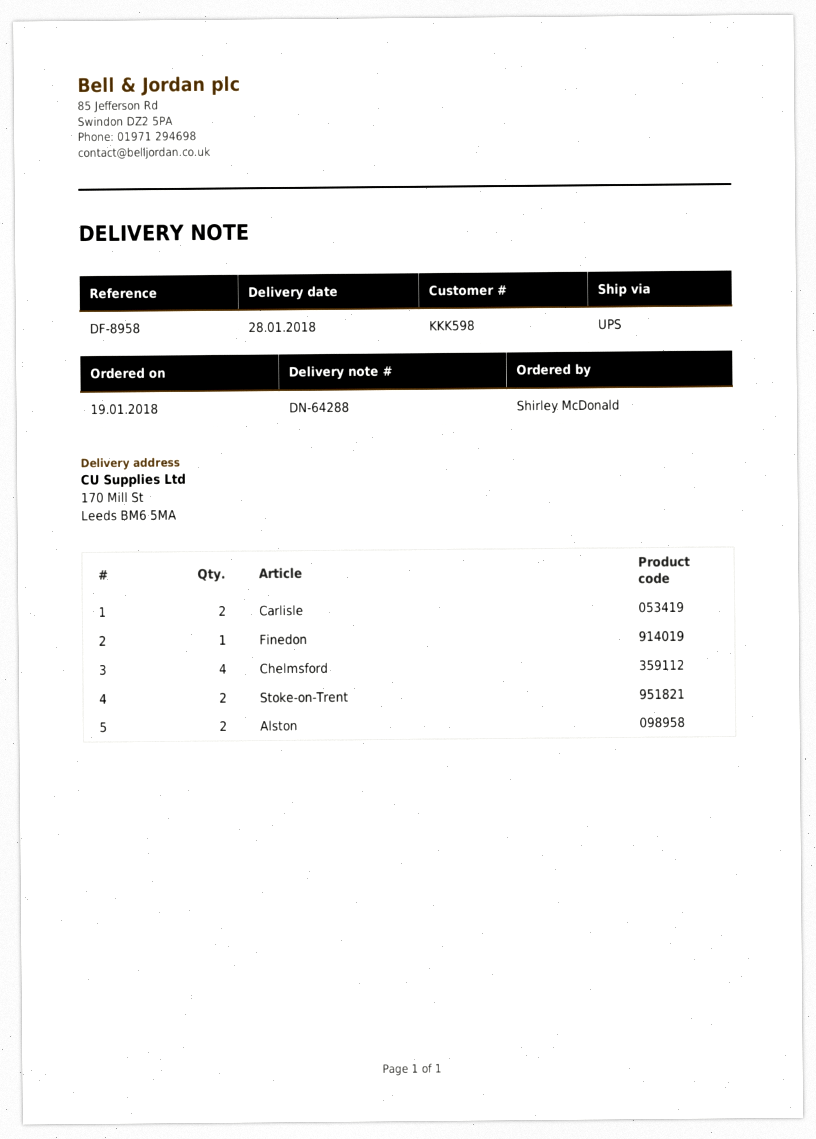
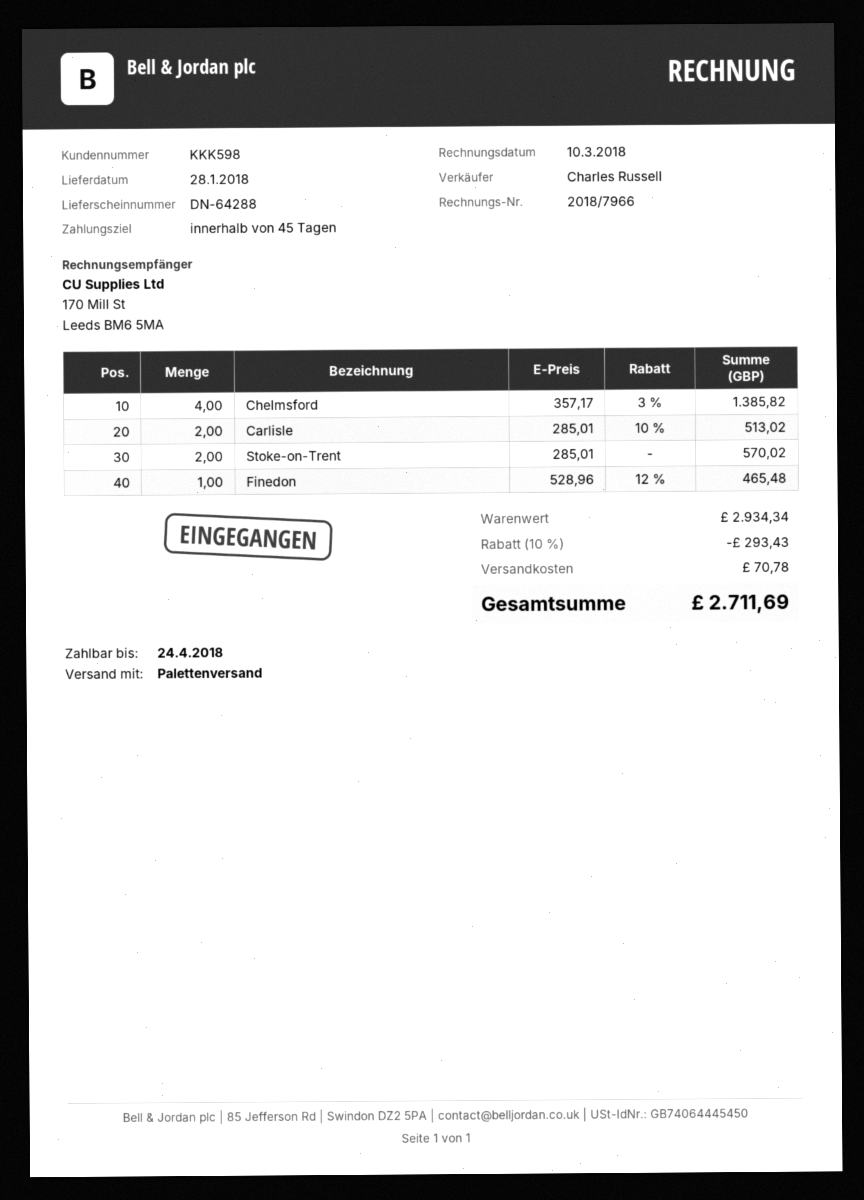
shipping method: UPS -> pallet freight
Alston: 2 -> none

